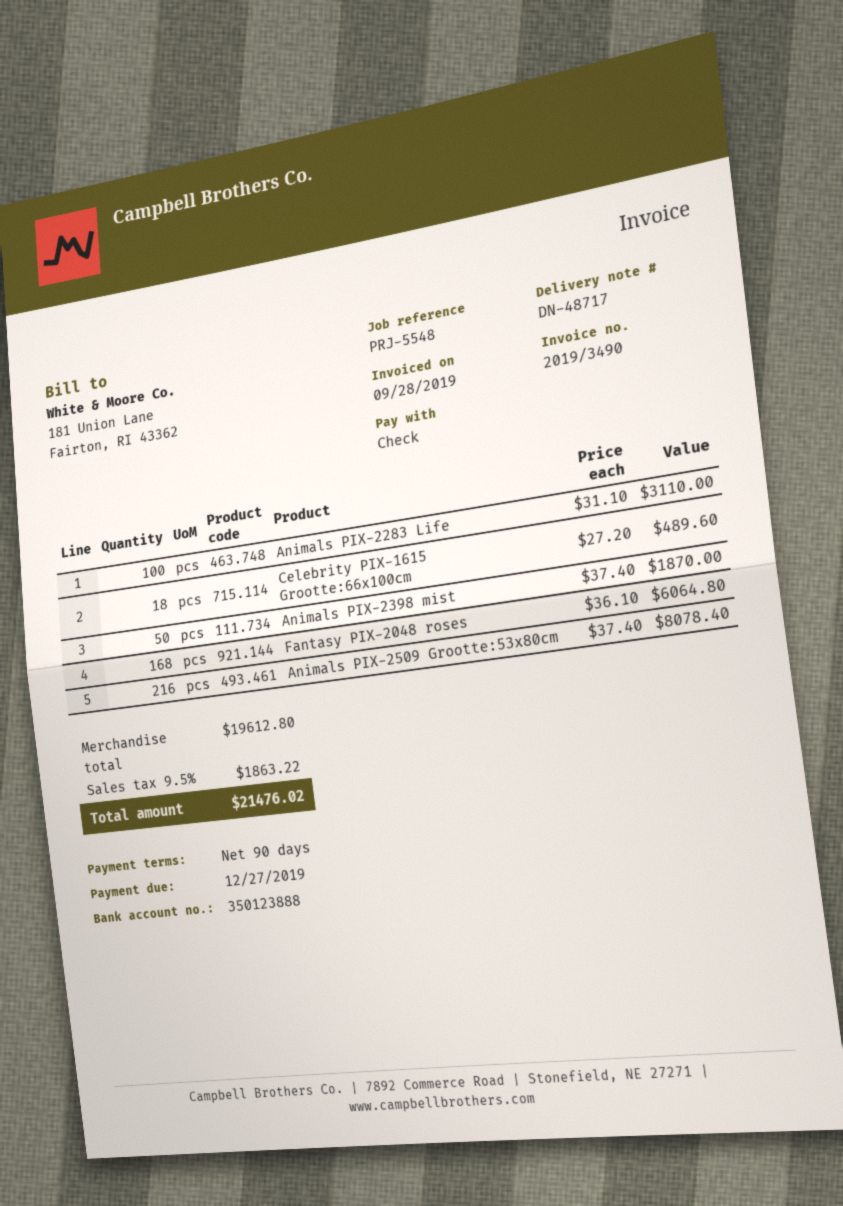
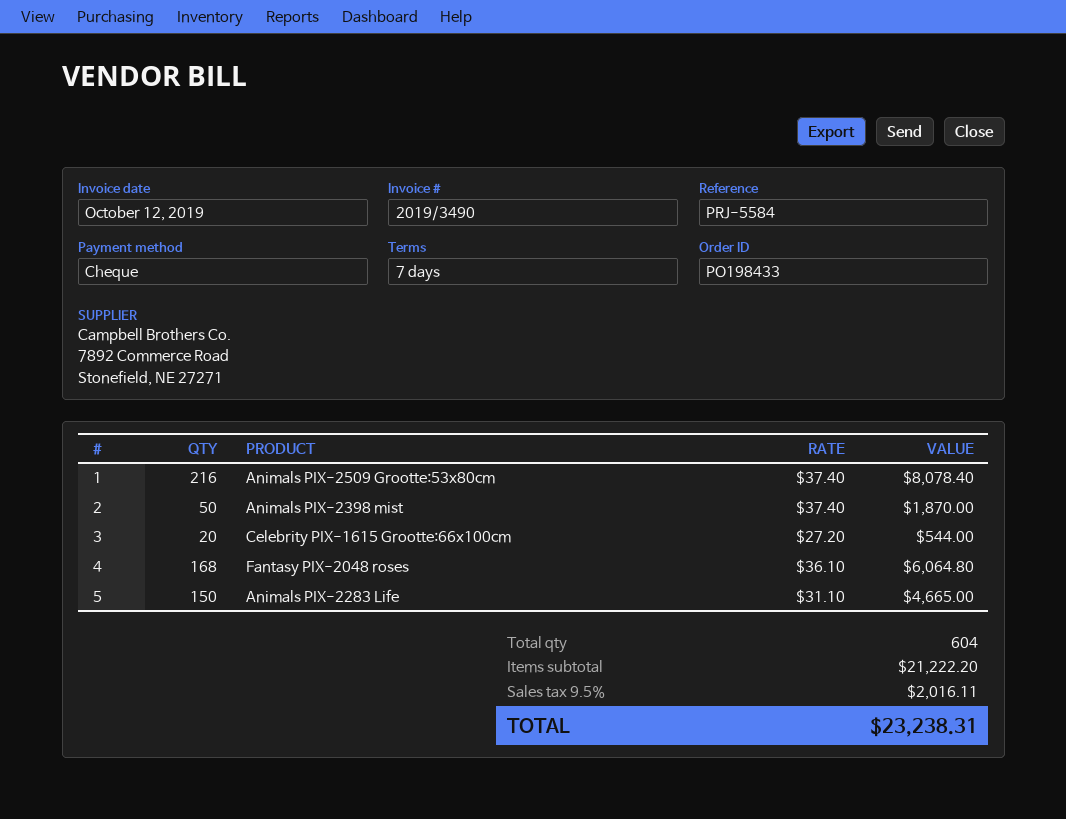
invoice date: 2019-09-28 -> 2019-10-12
payment terms: 90 days -> 7 days
reference: PRJ-5548 -> PRJ-5584
Animals PIX-2283 Life: 100 x 31.10 = 3110.00 -> 150 x 31.10 = 4665.00
Celebrity PIX-1615 Grootte:66x100cm: 18 x 27.20 = 489.60 -> 20 x 27.20 = 544.00
subtotal: 19612.80 -> 21222.20
tax: 9.5% = 1863.22 -> 9.5% = 2016.11
total: 21476.02 -> 23238.31

